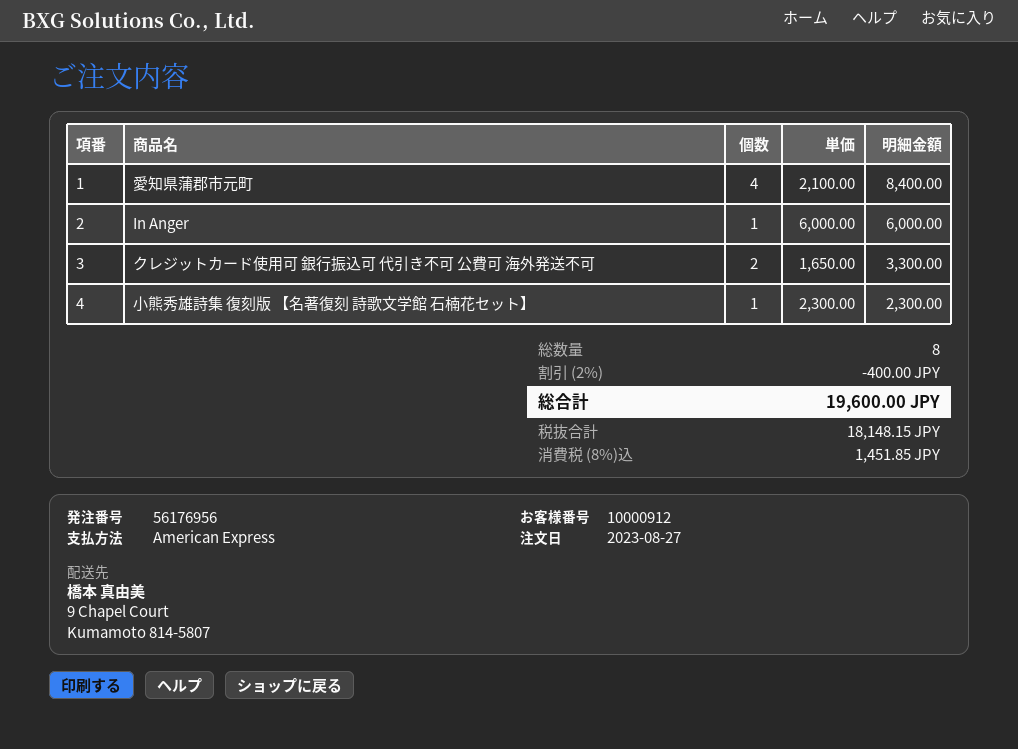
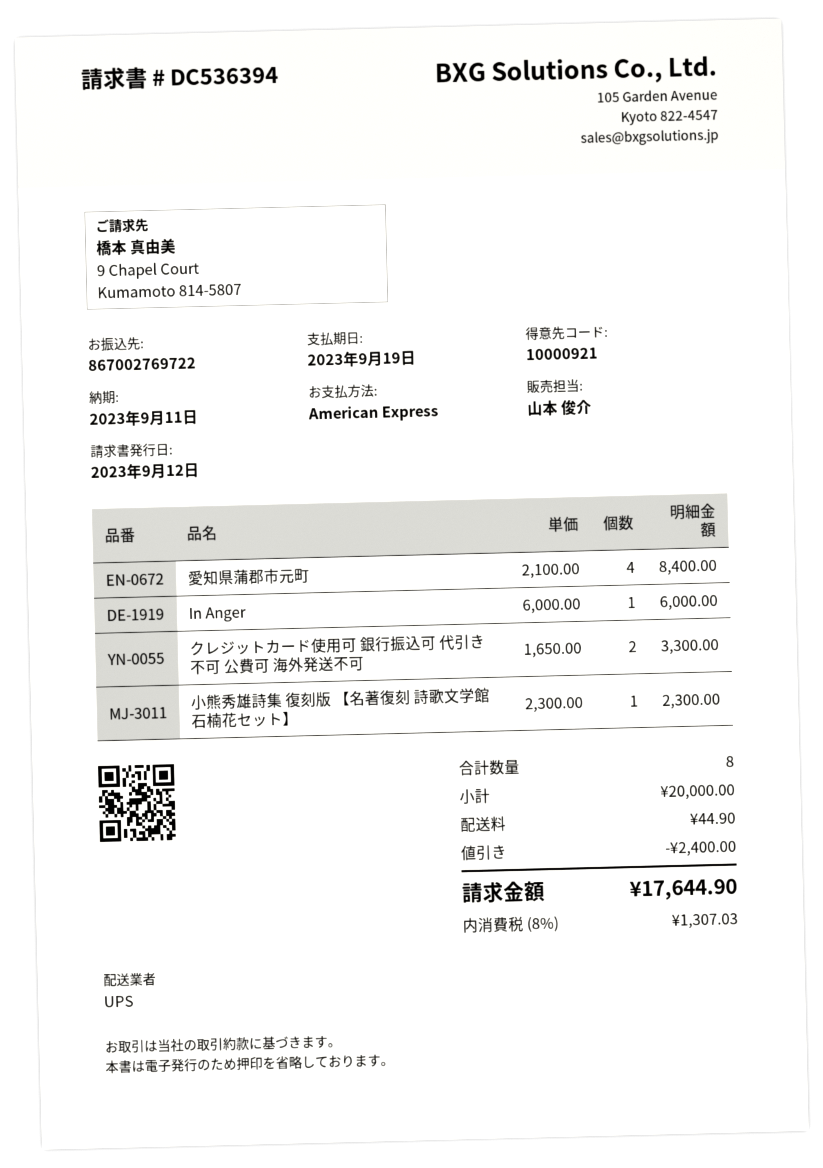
customer number: 10000912 -> 10000921
discount: 400.00 -> 2400.00
shipping: none -> 44.90
tax: 8% = 1451.85 -> 8% = 1307.03
total: 19600.00 -> 17644.90

